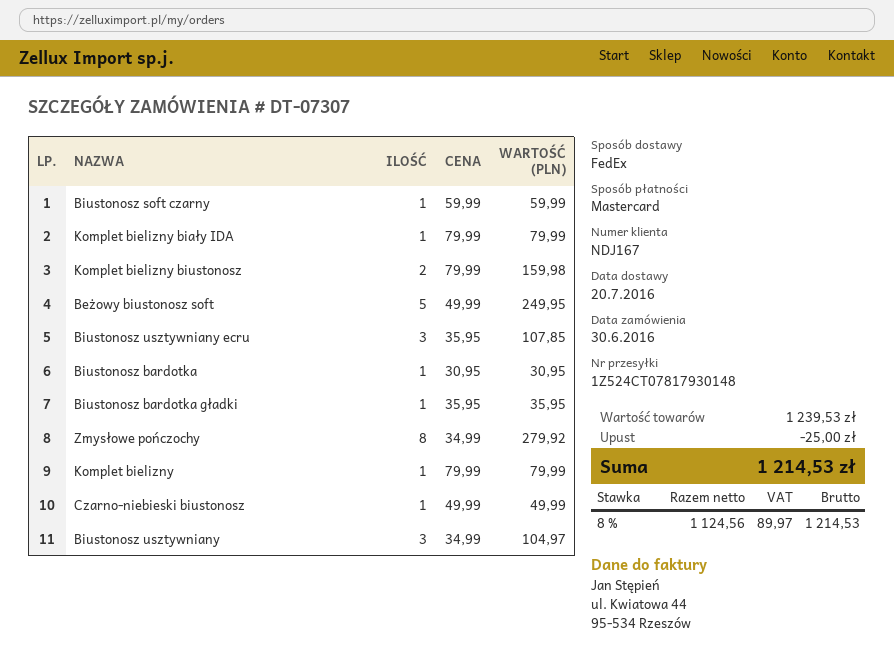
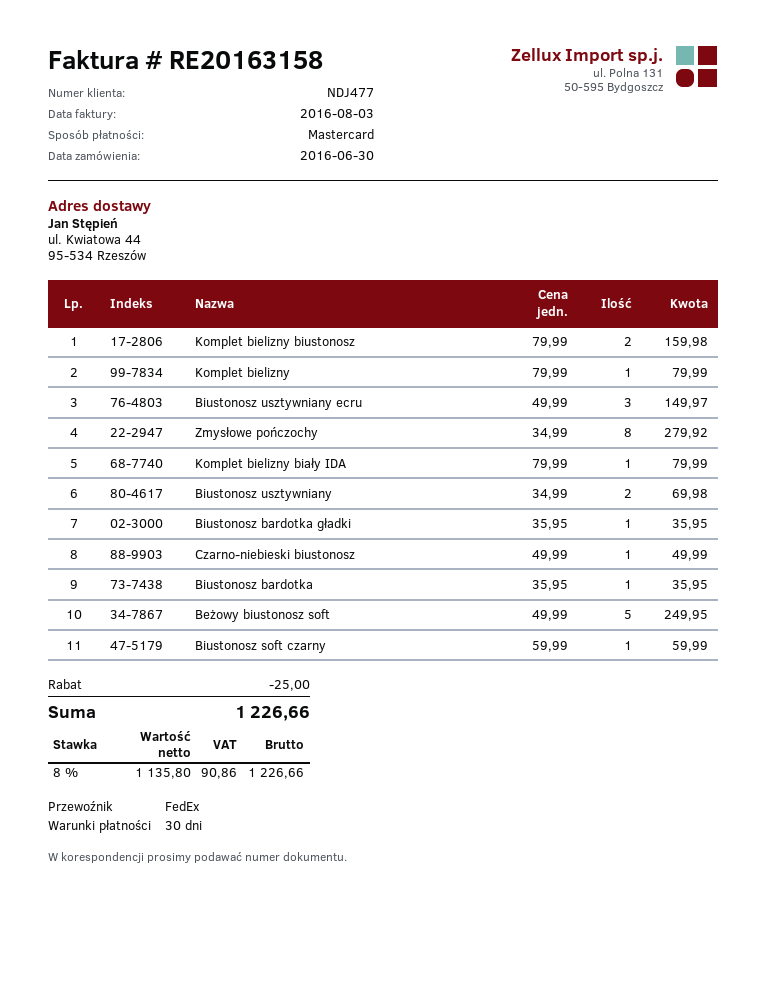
customer number: NDJ167 -> NDJ477
Biustonosz usztywniany ecru: 3 x 35.95 = 107.85 -> 3 x 49.99 = 149.97
Biustonosz bardotka: 1 x 30.95 = 30.95 -> 1 x 35.95 = 35.95
Biustonosz usztywniany: 3 x 34.99 = 104.97 -> 2 x 34.99 = 69.98
net: 1124.56 -> 1135.80
tax: 8% = 89.97 -> 8% = 90.86
total: 1214.53 -> 1226.66

